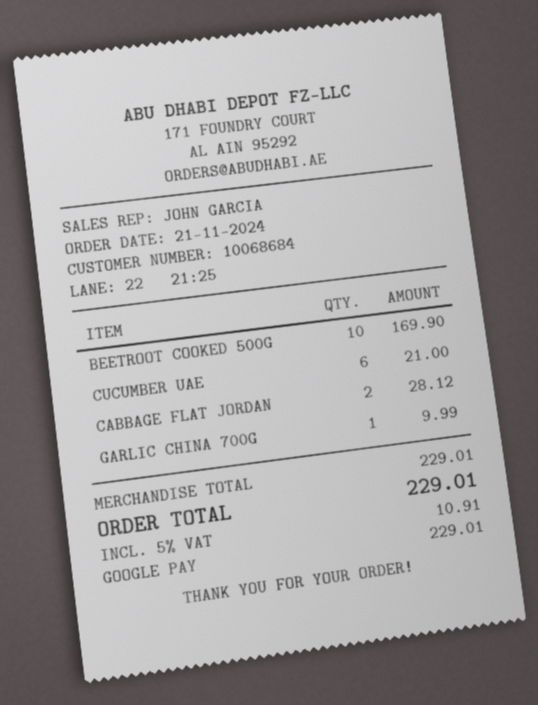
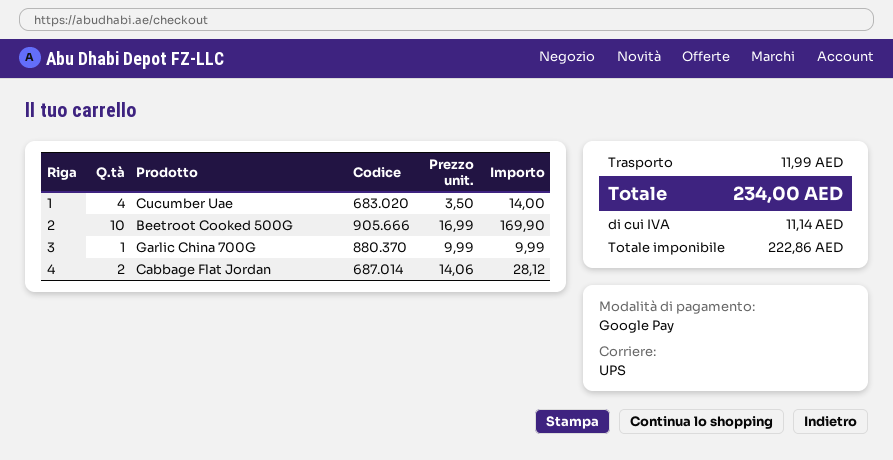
CUCUMBER UAE: 6 for 21.00 -> 4 for 14.00
shipping: none -> 11.99
tax: 10.91 -> 11.14
total: 229.01 -> 234.00

